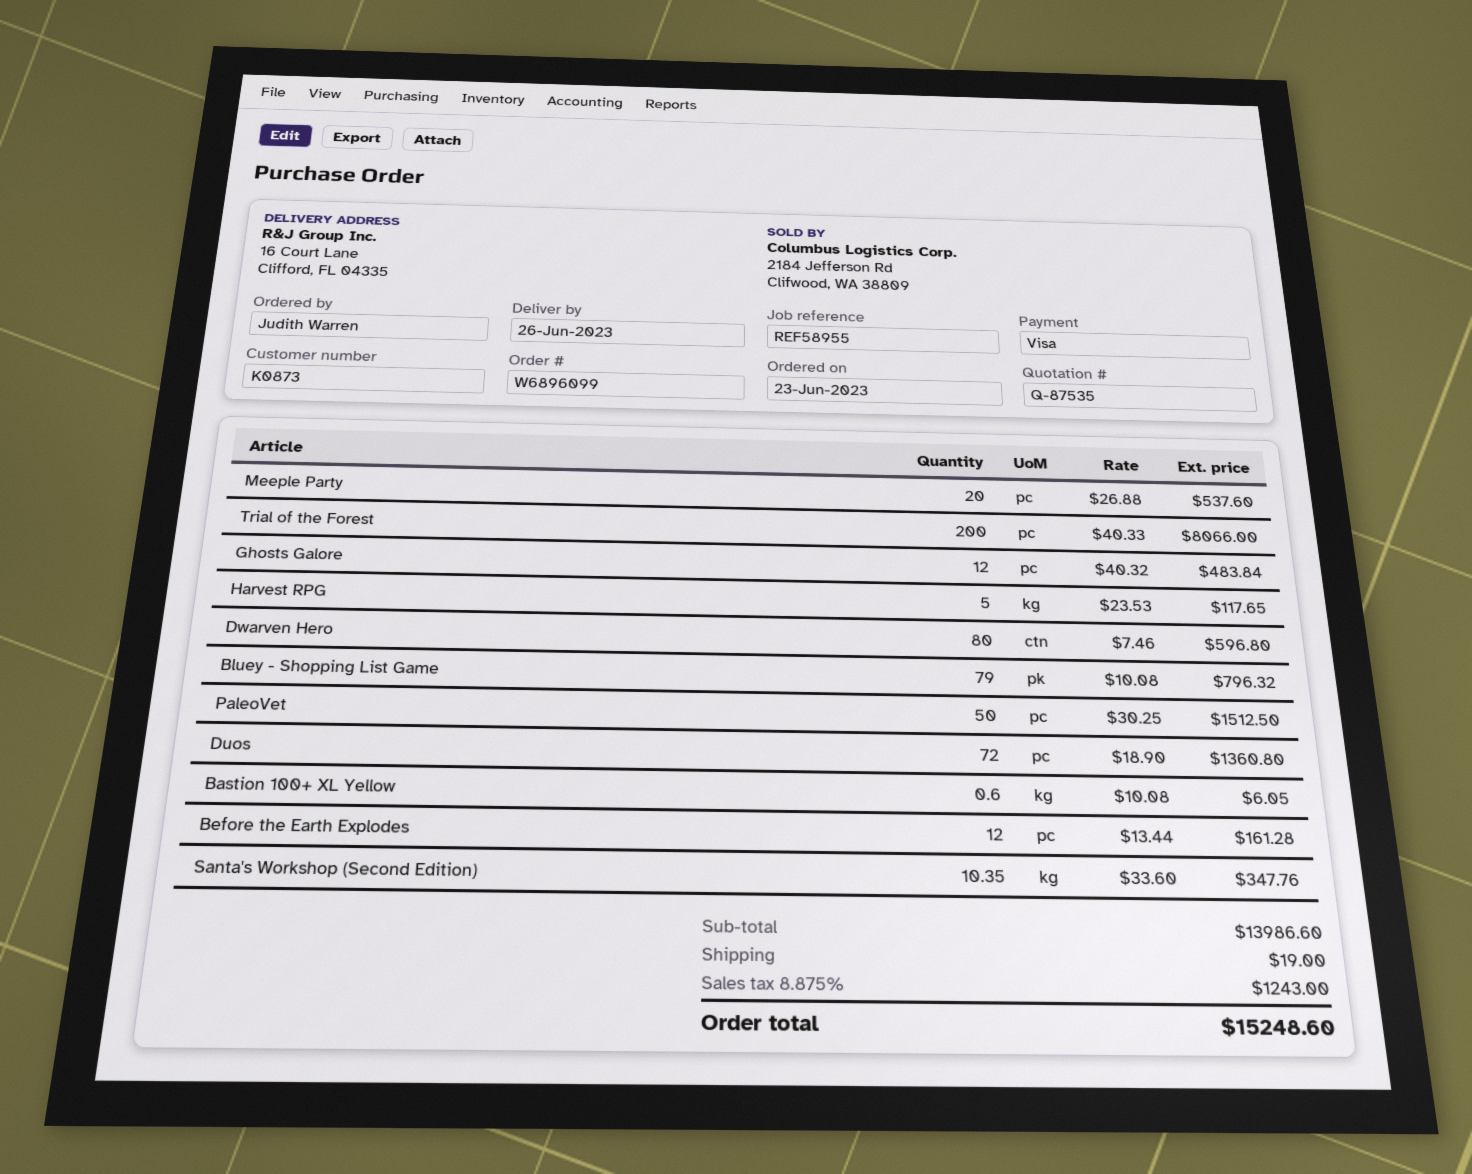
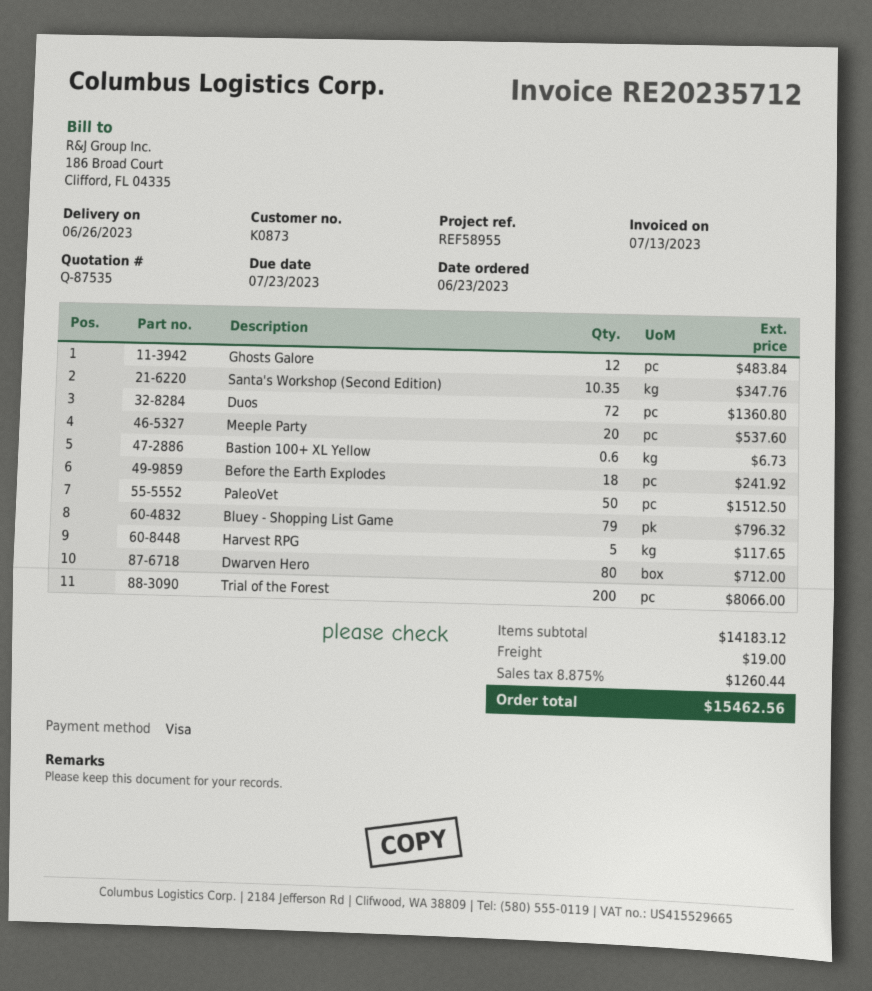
Dwarven Hero: 80 for 596.80 -> 80 for 712.00
Bastion 100+ XL Yellow: 0.6 for 6.05 -> 0.6 for 6.73
Before the Earth Explodes: 12 for 161.28 -> 18 for 241.92
subtotal: 13986.60 -> 14183.12
tax: 8.875% = 1243.00 -> 8.875% = 1260.44
total: 15248.60 -> 15462.56

